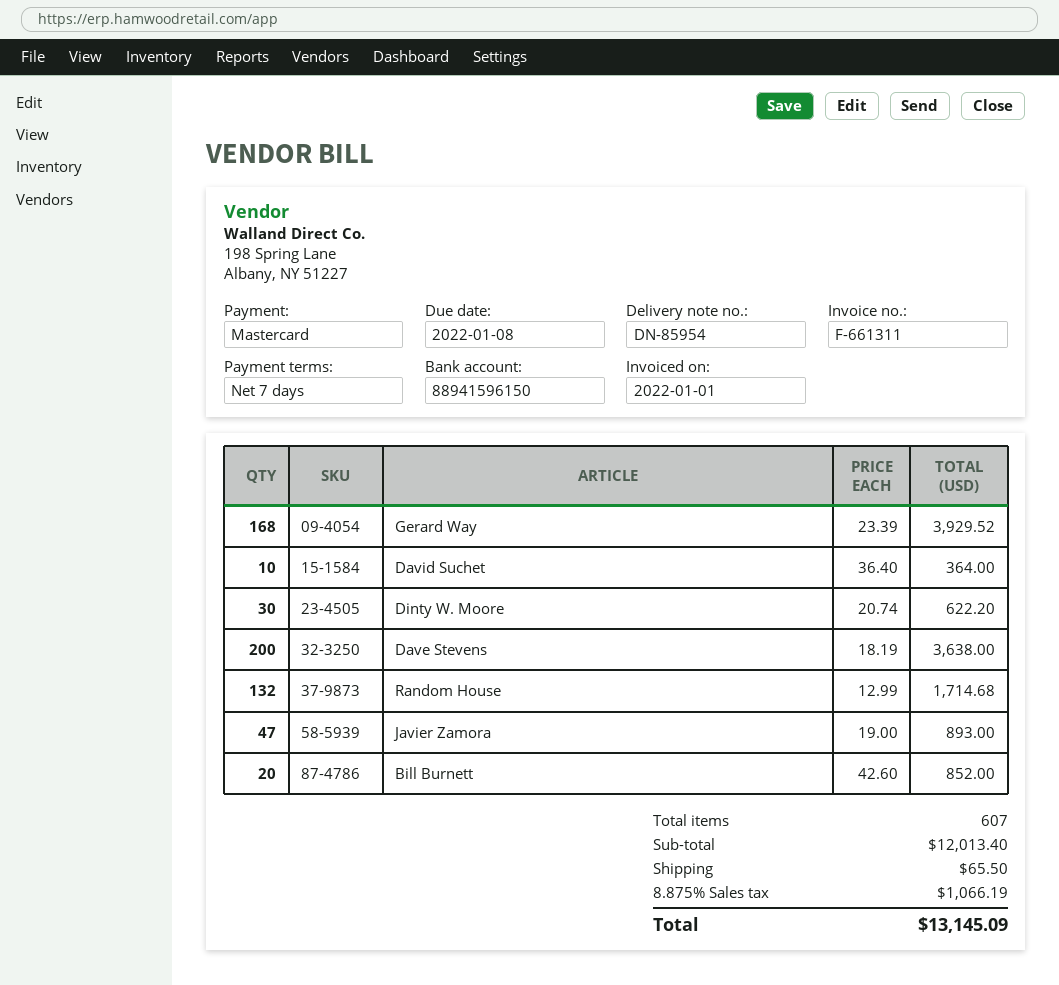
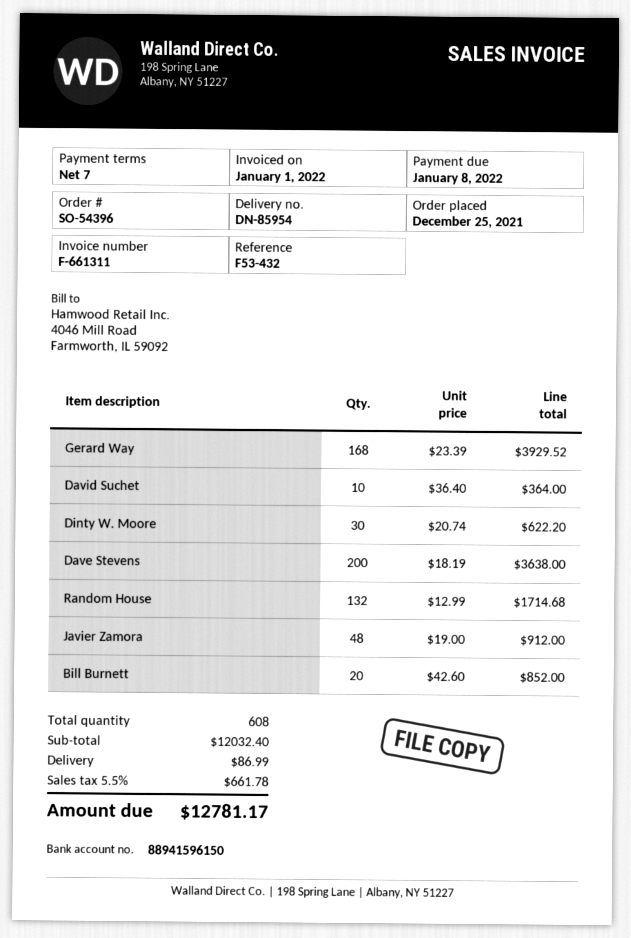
Javier Zamora: 47 x 19.00 = 893.00 -> 48 x 19.00 = 912.00
total quantity: 607 -> 608
subtotal: 12013.40 -> 12032.40
shipping: 65.50 -> 86.99
tax: 8.875% = 1066.19 -> 5.5% = 661.78
total: 13145.09 -> 12781.17

